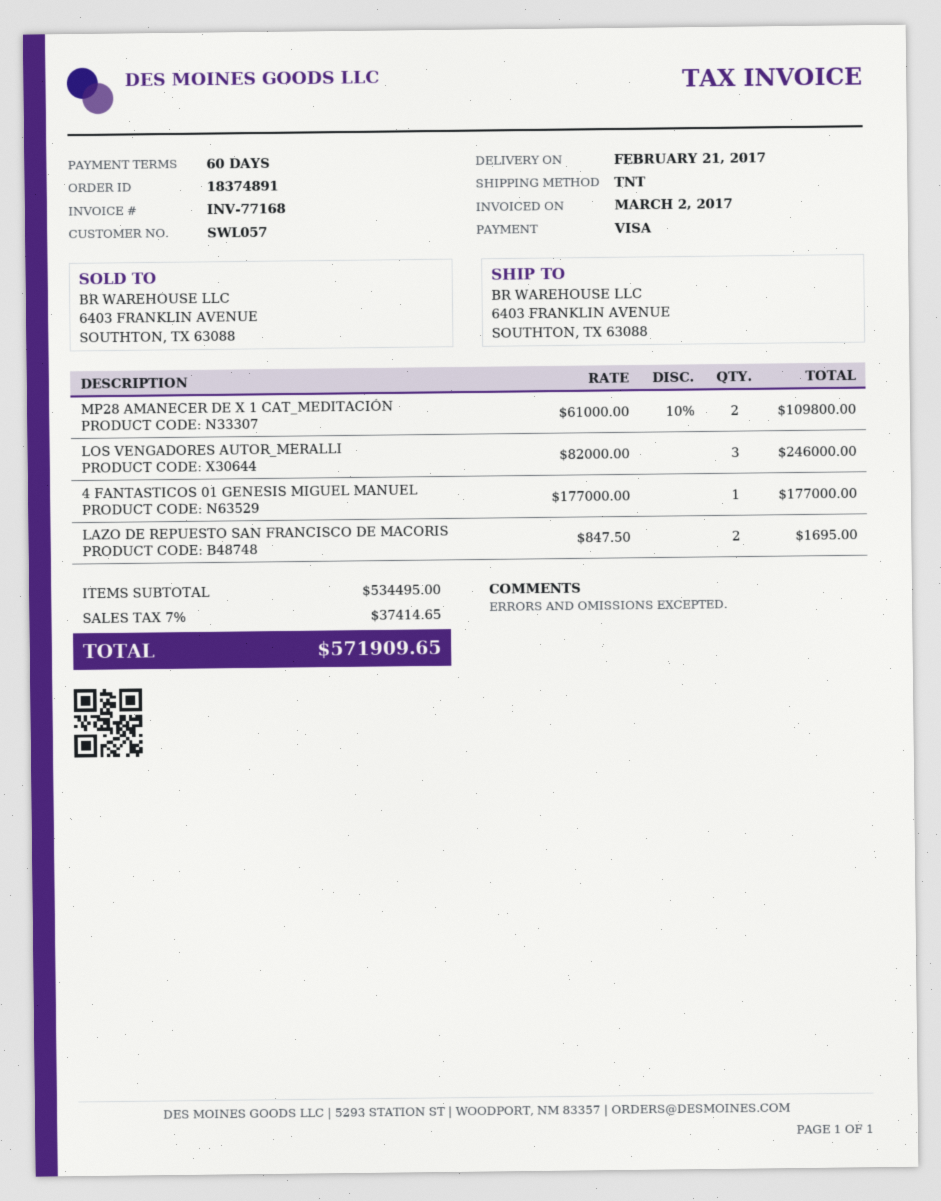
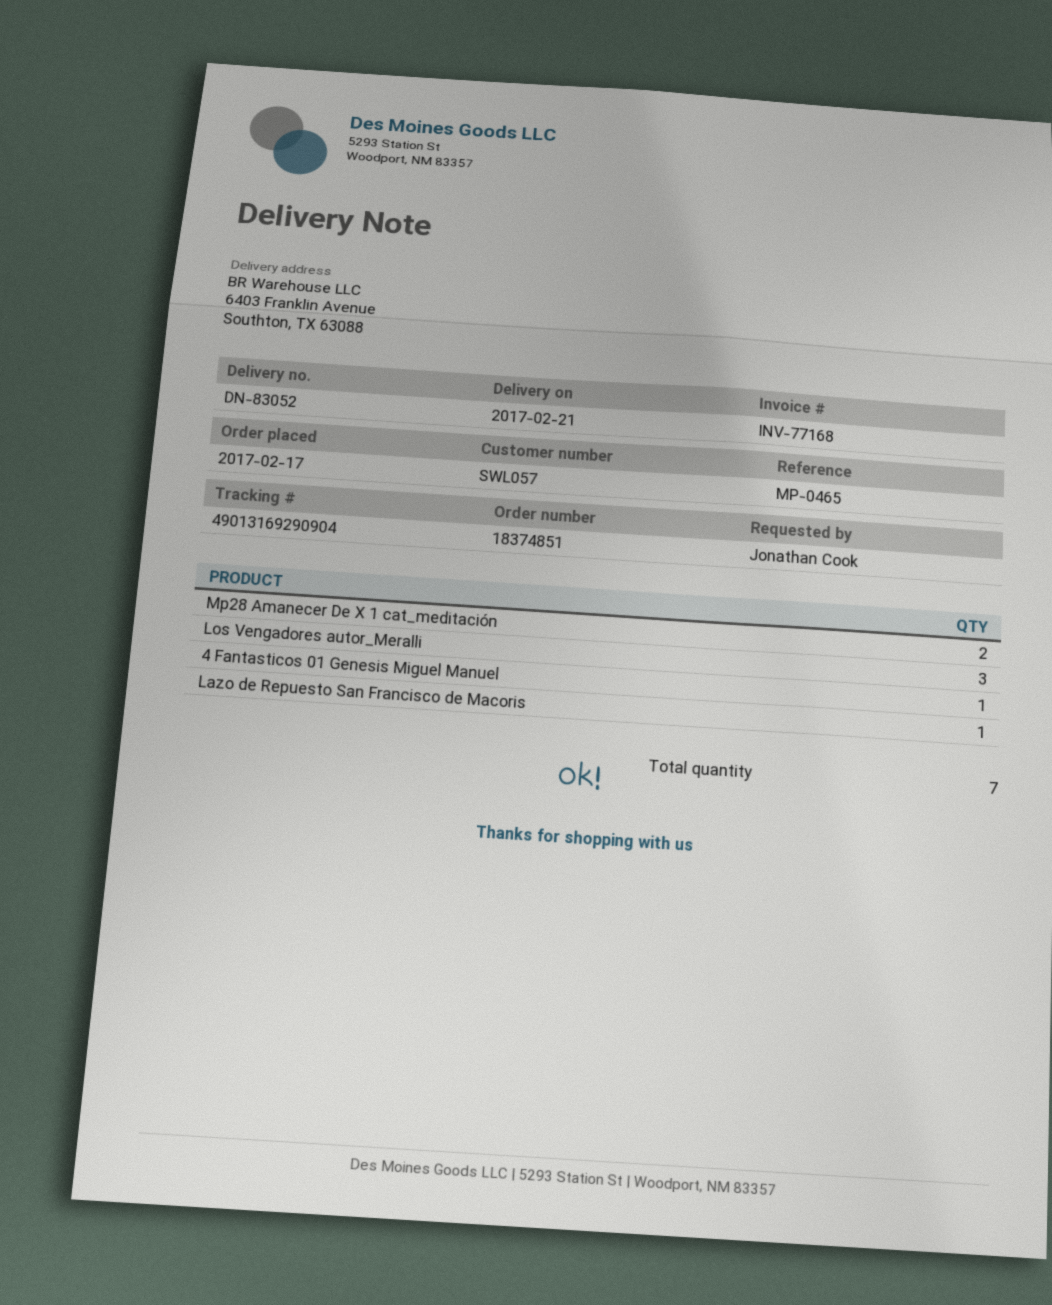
order number: 18374891 -> 18374851
LAZO DE REPUESTO SAN FRANCISCO DE MACORIS: 2 -> 1

